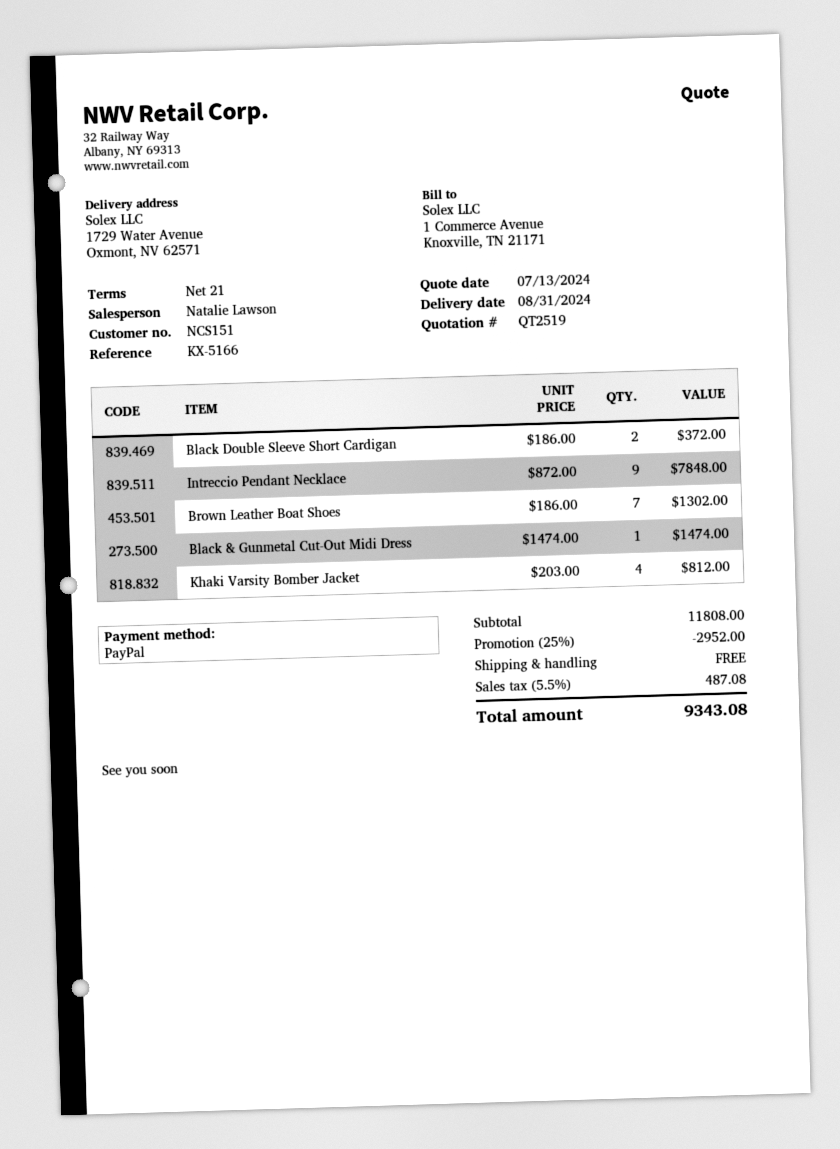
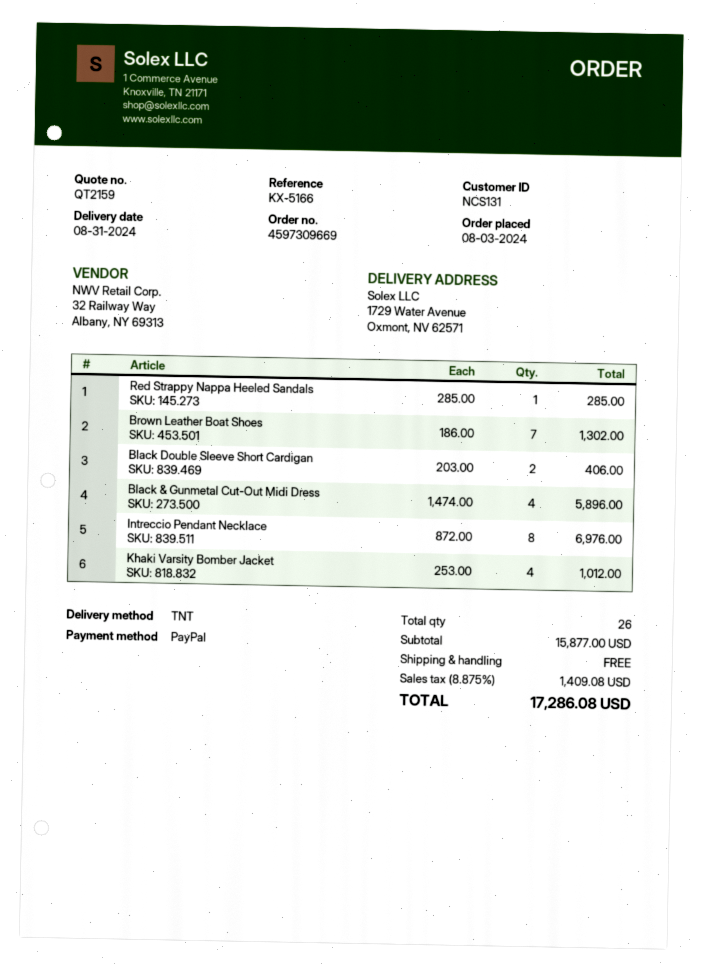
quote number: QT2519 -> QT2159
customer number: NCS151 -> NCS131
Black Double Sleeve Short Cardigan: 2 x 186.00 = 372.00 -> 2 x 203.00 = 406.00
Intreccio Pendant Necklace: 9 x 872.00 = 7848.00 -> 8 x 872.00 = 6976.00
Black & Gunmetal Cut-Out Midi Dress: 1 x 1474.00 = 1474.00 -> 4 x 1474.00 = 5896.00
Khaki Varsity Bomber Jacket: 4 x 203.00 = 812.00 -> 4 x 253.00 = 1012.00
Red Strappy Nappa Heeled Sandals: none -> 1 x 285.00 = 285.00
subtotal: 11808.00 -> 15877.00
discount: 25% = 2952.00 -> none
tax: 5.5% = 487.08 -> 8.875% = 1409.08
total: 9343.08 -> 17286.08

